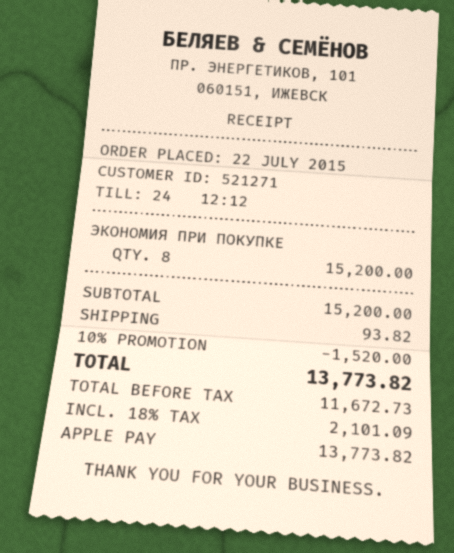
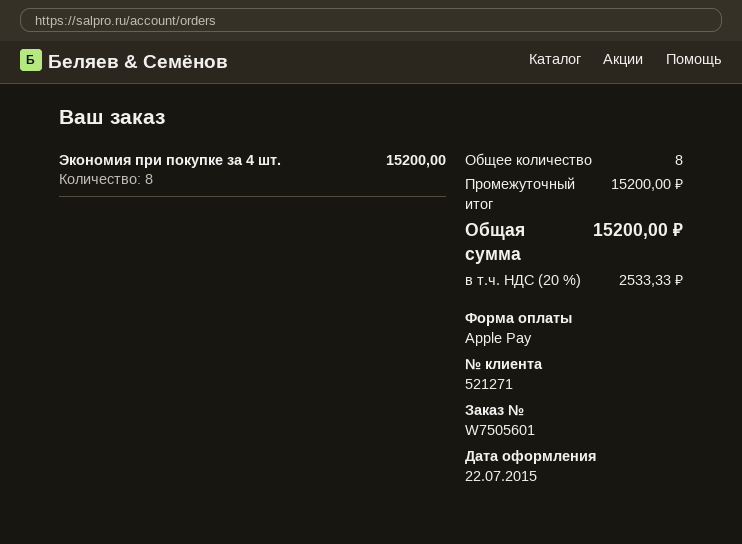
discount: 10% = 1520.00 -> none
shipping: 93.82 -> none
tax: 18% = 2101.09 -> 20% = 2533.33
total: 13773.82 -> 15200.00

